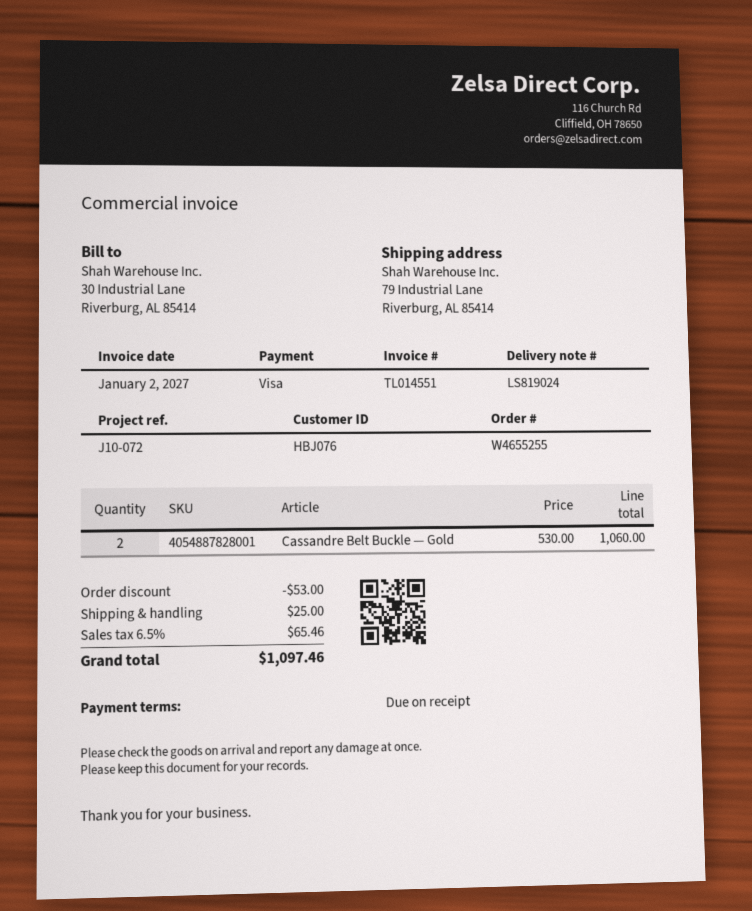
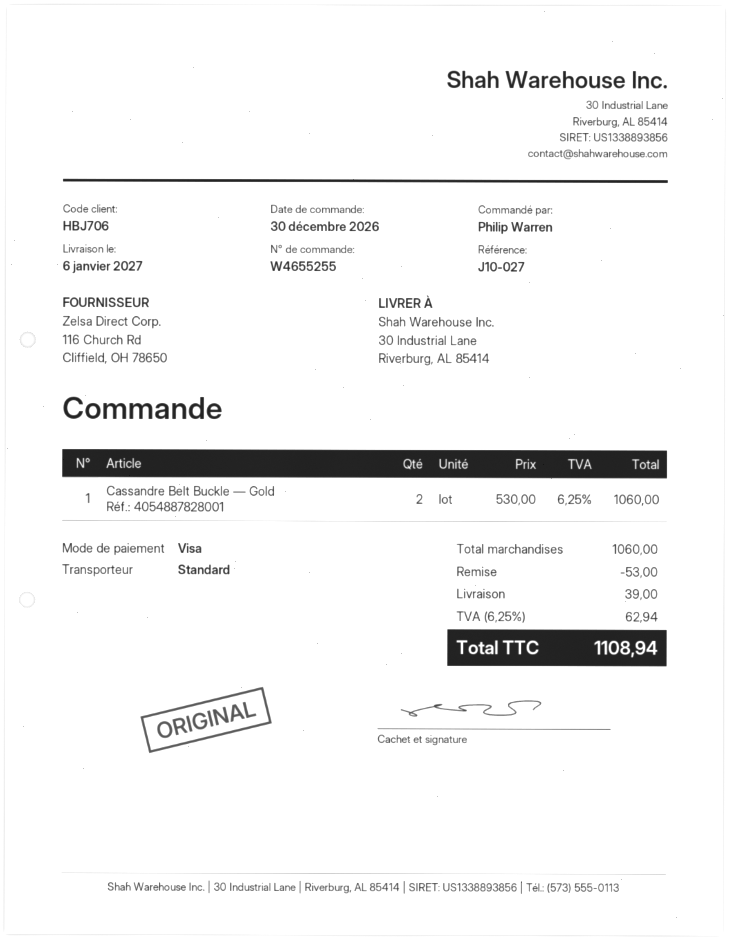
customer number: HBJ076 -> HBJ706
reference: J10-072 -> J10-027
ship to: 79 Industrial Lane, Riverburg, AL 85414 -> 30 Industrial Lane, Riverburg, AL 85414
shipping: 25.00 -> 39.00
tax: 6.5% = 65.46 -> 6.25% = 62.94
total: 1097.46 -> 1108.94

